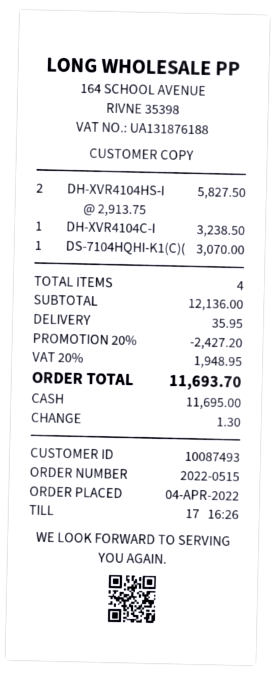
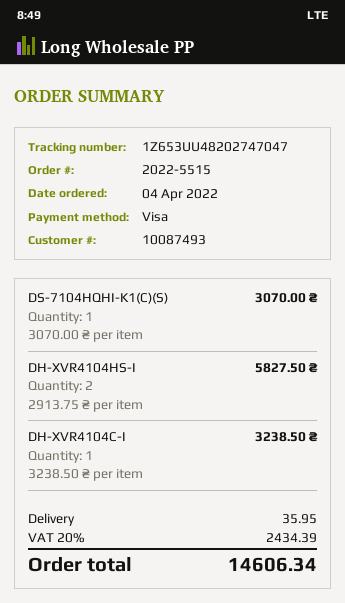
order number: 2022-0515 -> 2022-5515
payment method: cash -> Visa
discount: 20% = 2427.20 -> none
tax: 20% = 1948.95 -> 20% = 2434.39
total: 11693.70 -> 14606.34

